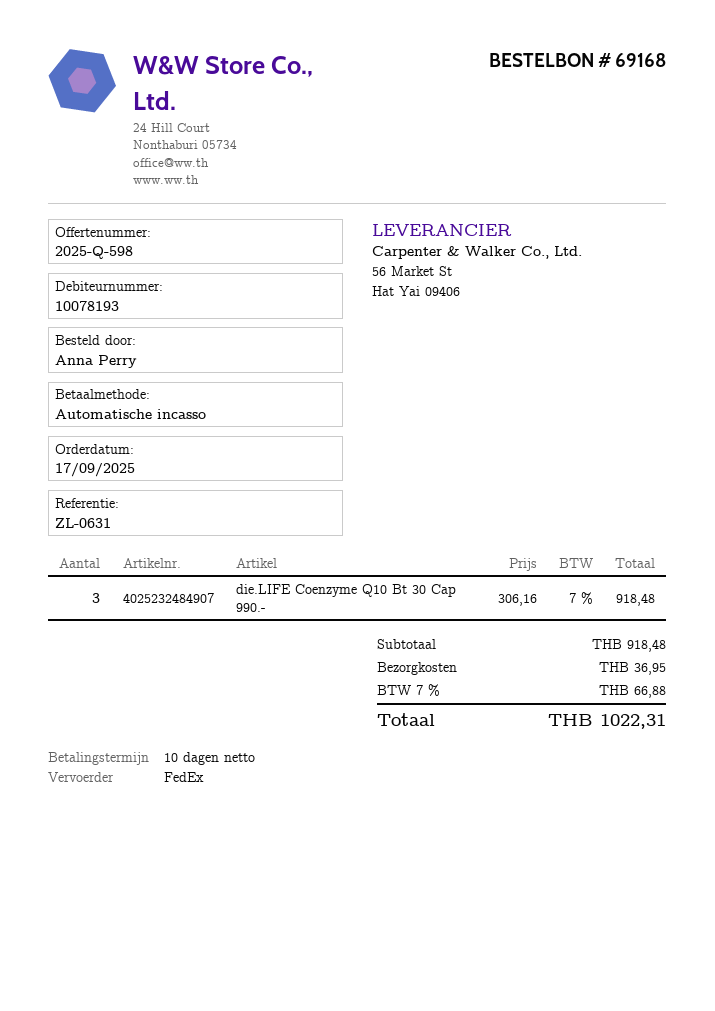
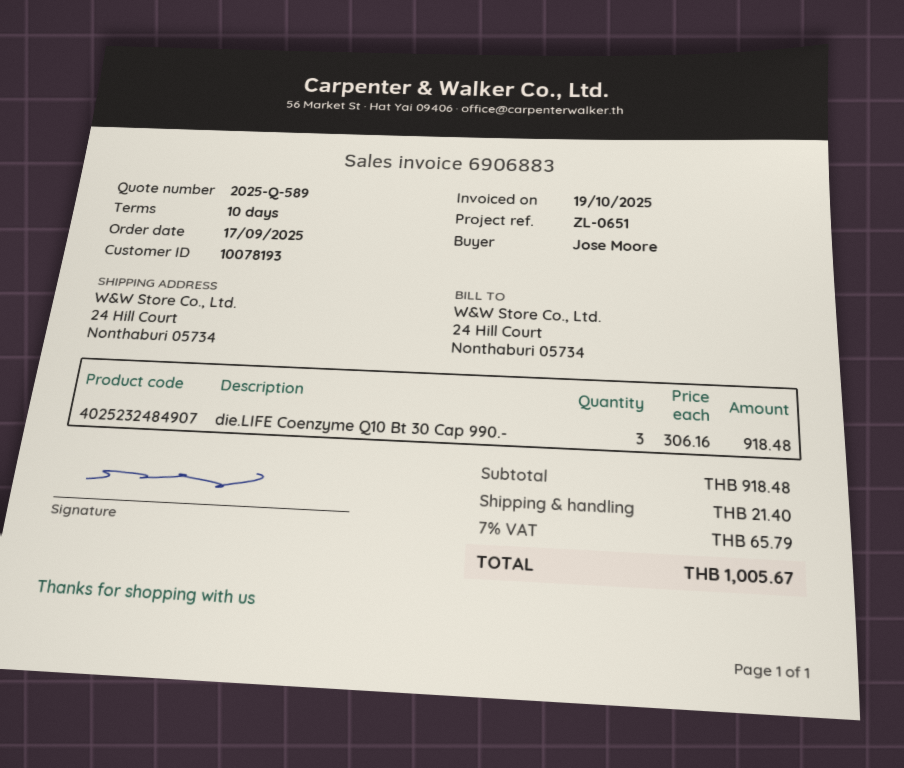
quote number: 2025-Q-598 -> 2025-Q-589
reference: ZL-0631 -> ZL-0651
ordered by: Anna Perry -> Jose Moore
shipping: 36.95 -> 21.40
tax: 7% = 66.88 -> 7% = 65.79
total: 1022.31 -> 1005.67

